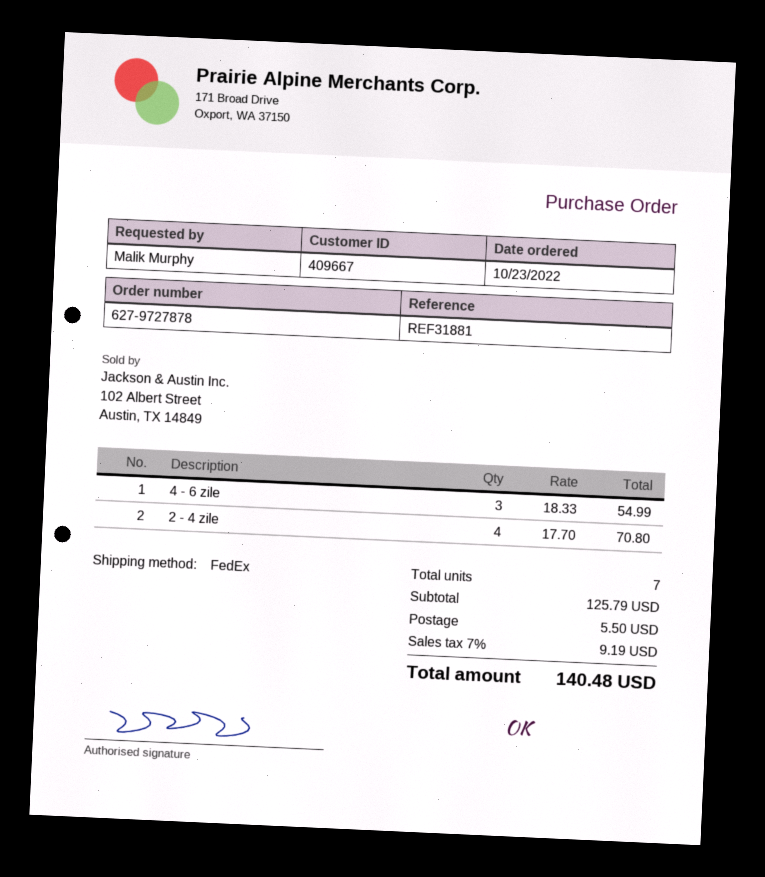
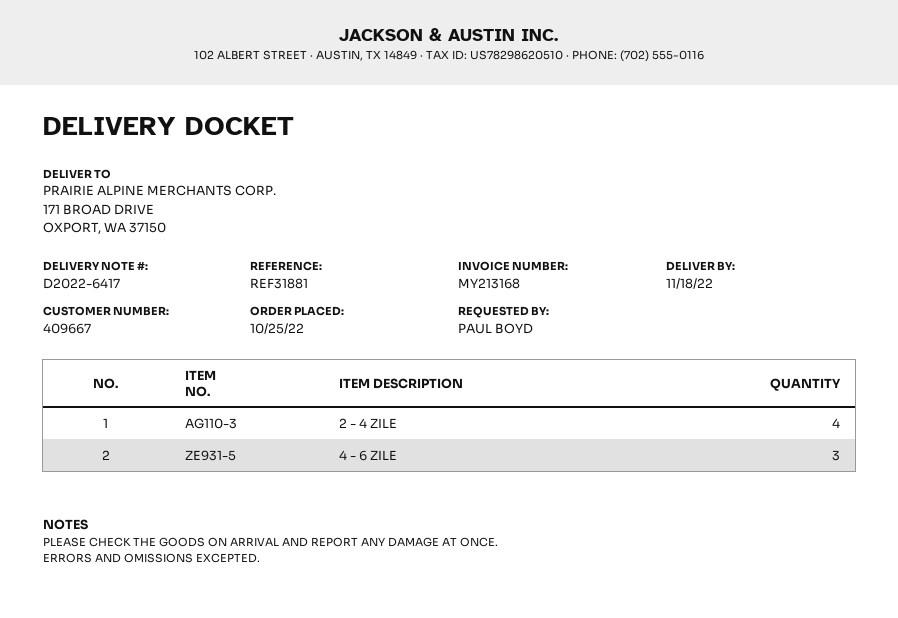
order date: 2022-10-23 -> 2022-10-25
ordered by: Malik Murphy -> PAUL BOYD

